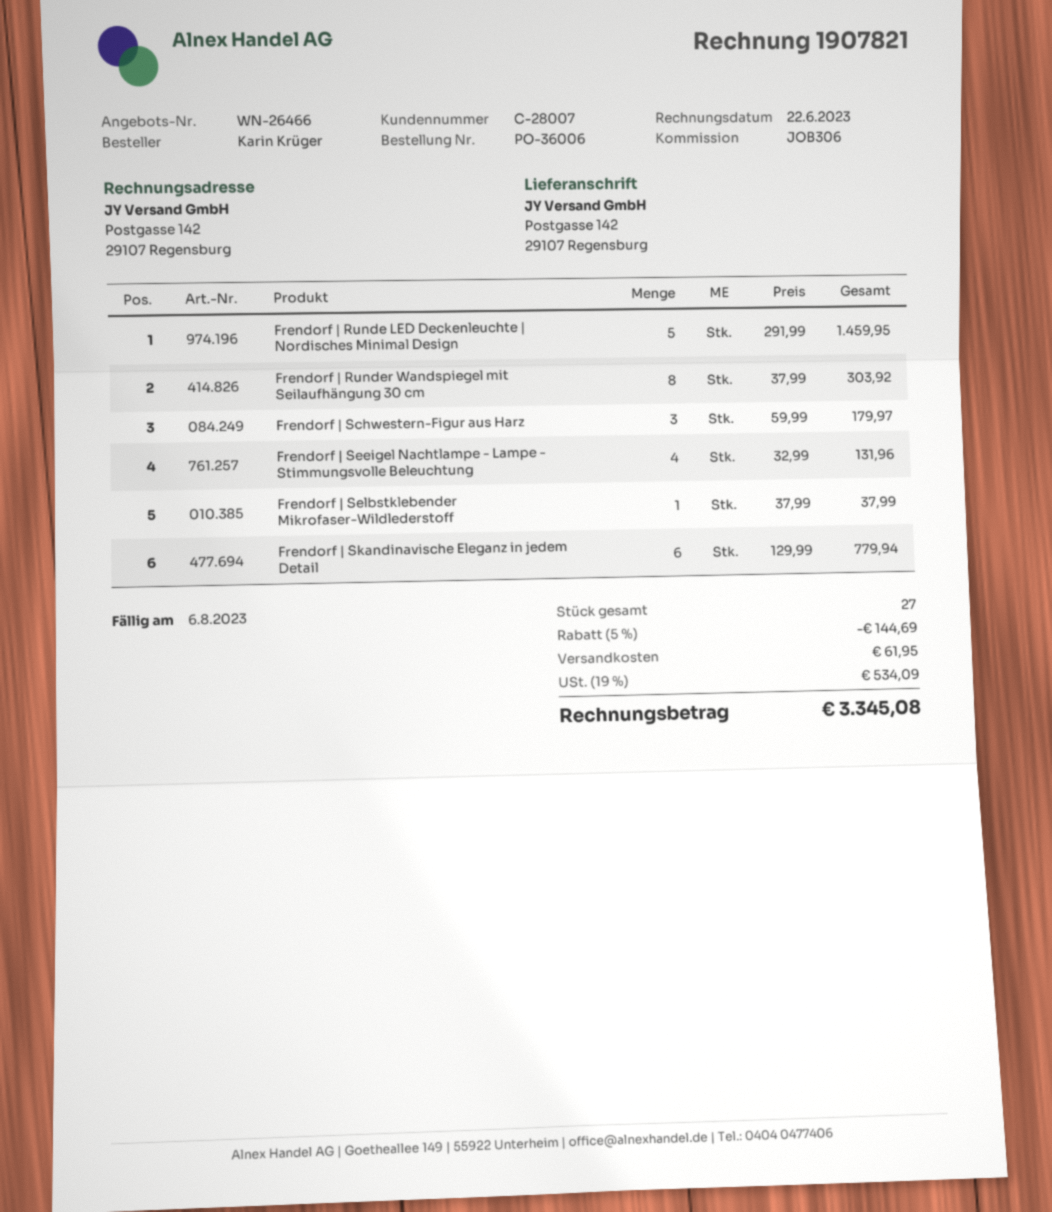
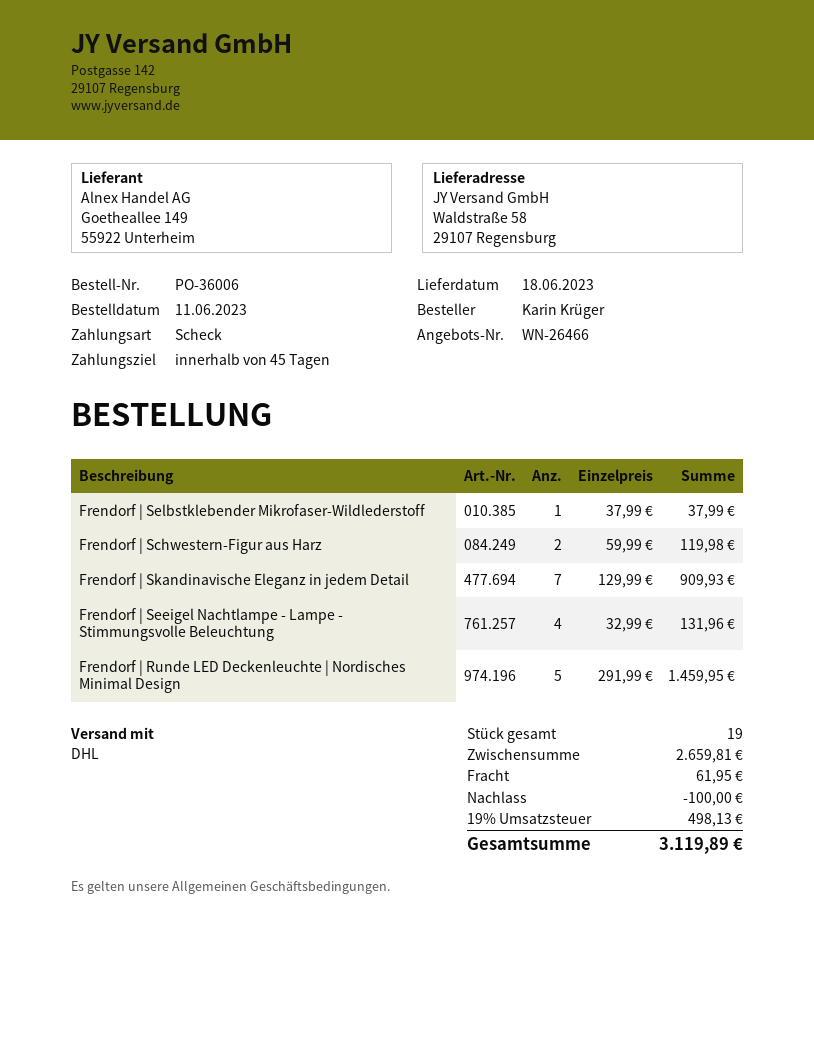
ship to: Postgasse 142, 29107 Regensburg -> Waldstraße 58, 29107 Regensburg
Frendorf | Runder Wandspiegel mit Seilaufhängung 30 cm: 8 x 37.99 = 303.92 -> none
Frendorf | Schwestern-Figur aus Harz: 3 x 59.99 = 179.97 -> 2 x 59.99 = 119.98
Frendorf | Skandinavische Eleganz in jedem Detail: 6 x 129.99 = 779.94 -> 7 x 129.99 = 909.93
total quantity: 27 -> 19
discount: 144.69 -> 100.00
tax: 19% = 534.09 -> 19% = 498.13
total: 3345.08 -> 3119.89

